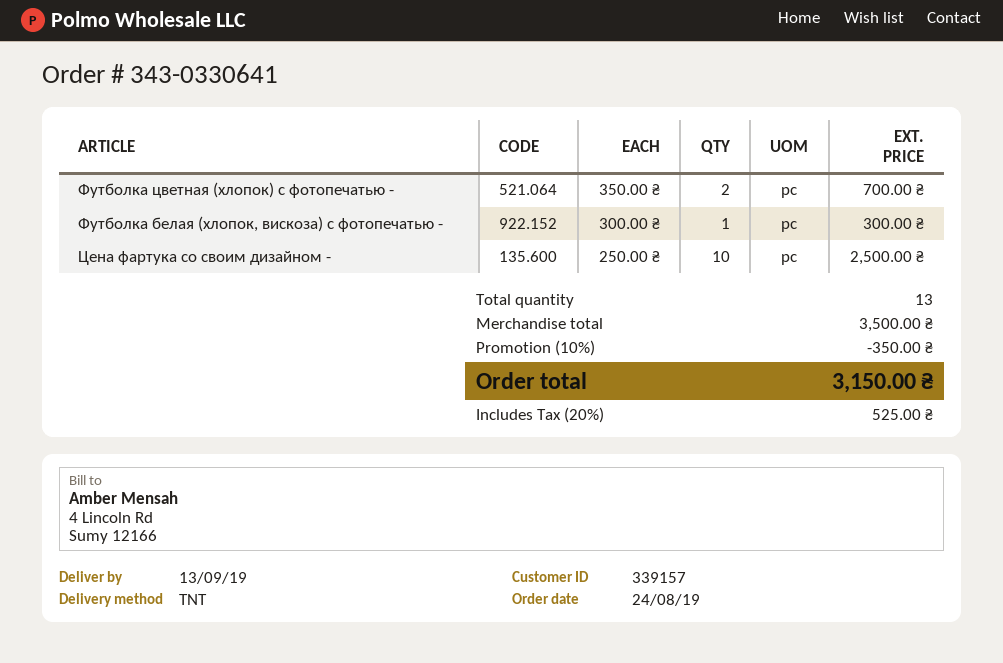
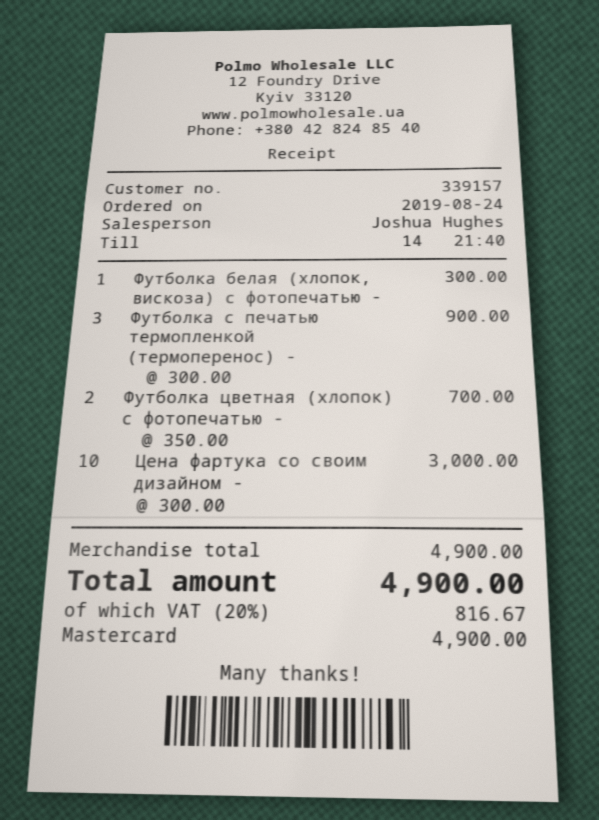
Цена фартука со своим дизайном -: 10 x 250.00 = 2500.00 -> 10 x 300.00 = 3000.00
Футболка с печатью термопленкой (термоперенос) -: none -> 3 x 300.00 = 900.00
subtotal: 3500.00 -> 4900.00
discount: 10% = 350.00 -> none
tax: 20% = 525.00 -> 20% = 816.67
total: 3150.00 -> 4900.00

